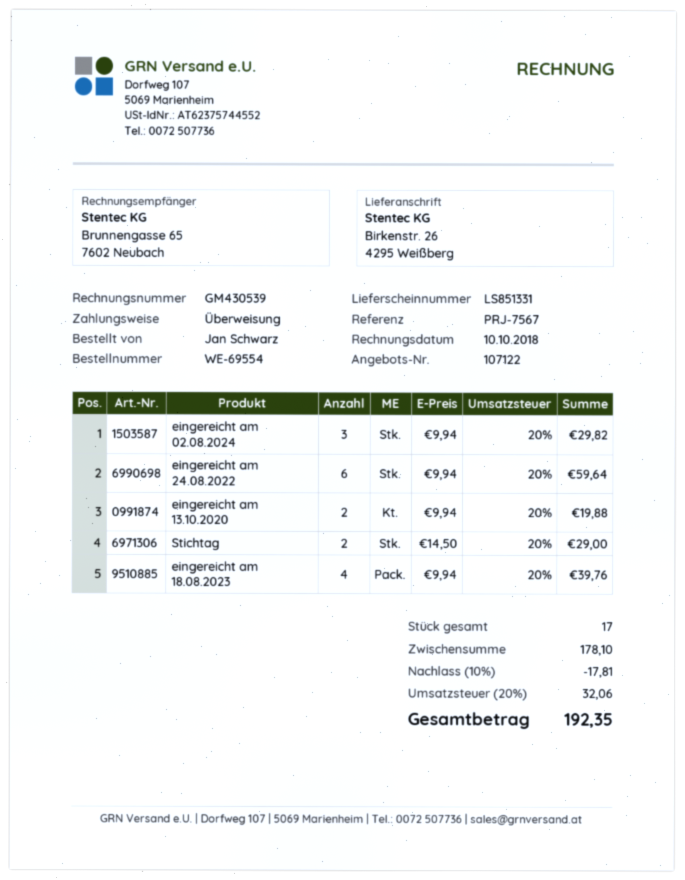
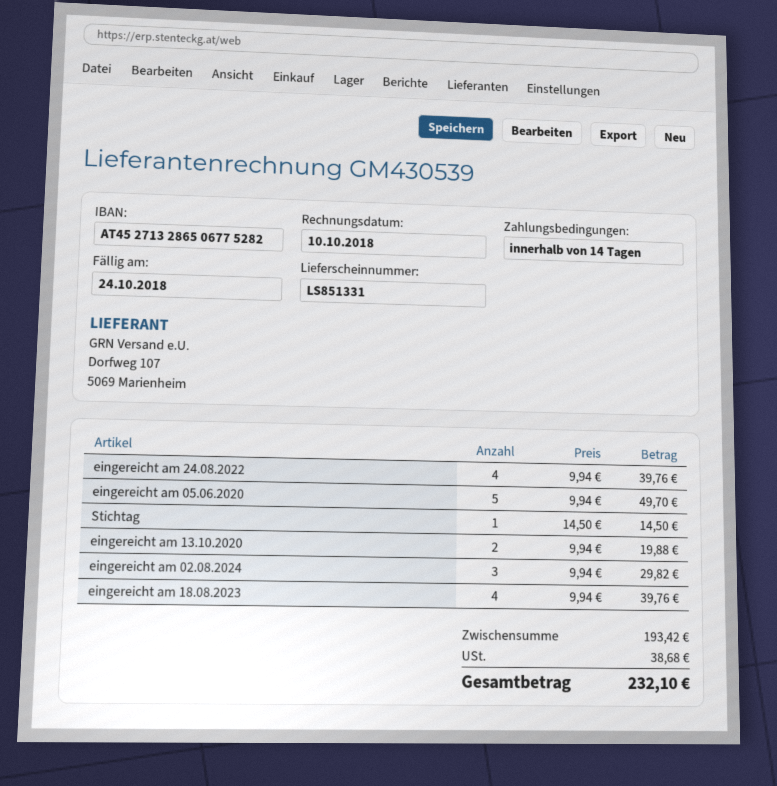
eingereicht am 24.08.2022: 6 x 9.94 = 59.64 -> 4 x 9.94 = 39.76
Stichtag: 2 x 14.50 = 29.00 -> 1 x 14.50 = 14.50
eingereicht am 05.06.2020: none -> 5 x 9.94 = 49.70
subtotal: 178.10 -> 193.42
discount: 10% = 17.81 -> none
tax: 32.06 -> 38.68
total: 192.35 -> 232.10

